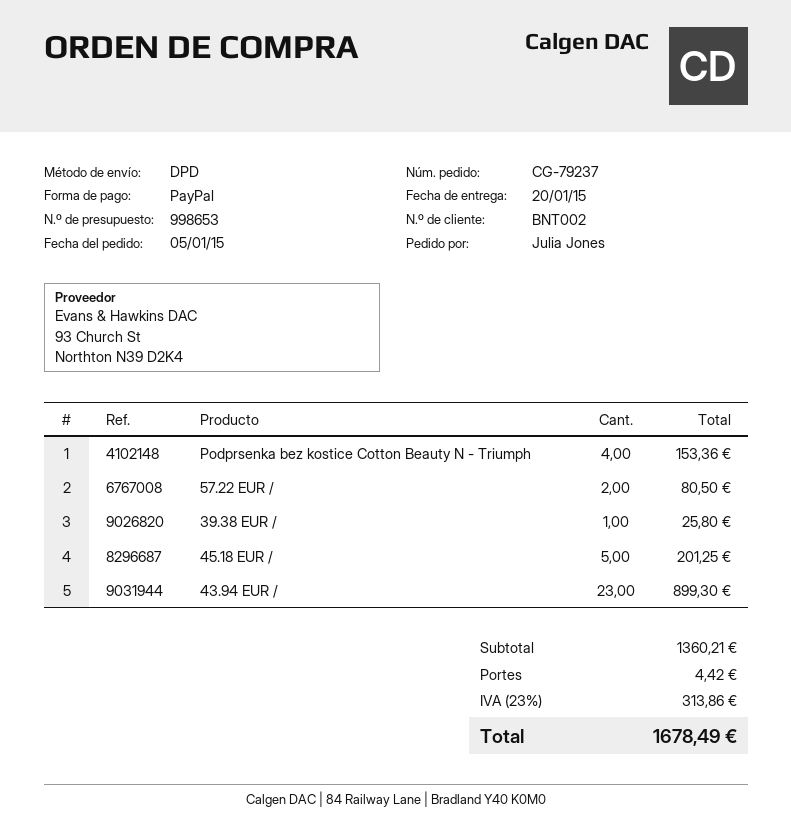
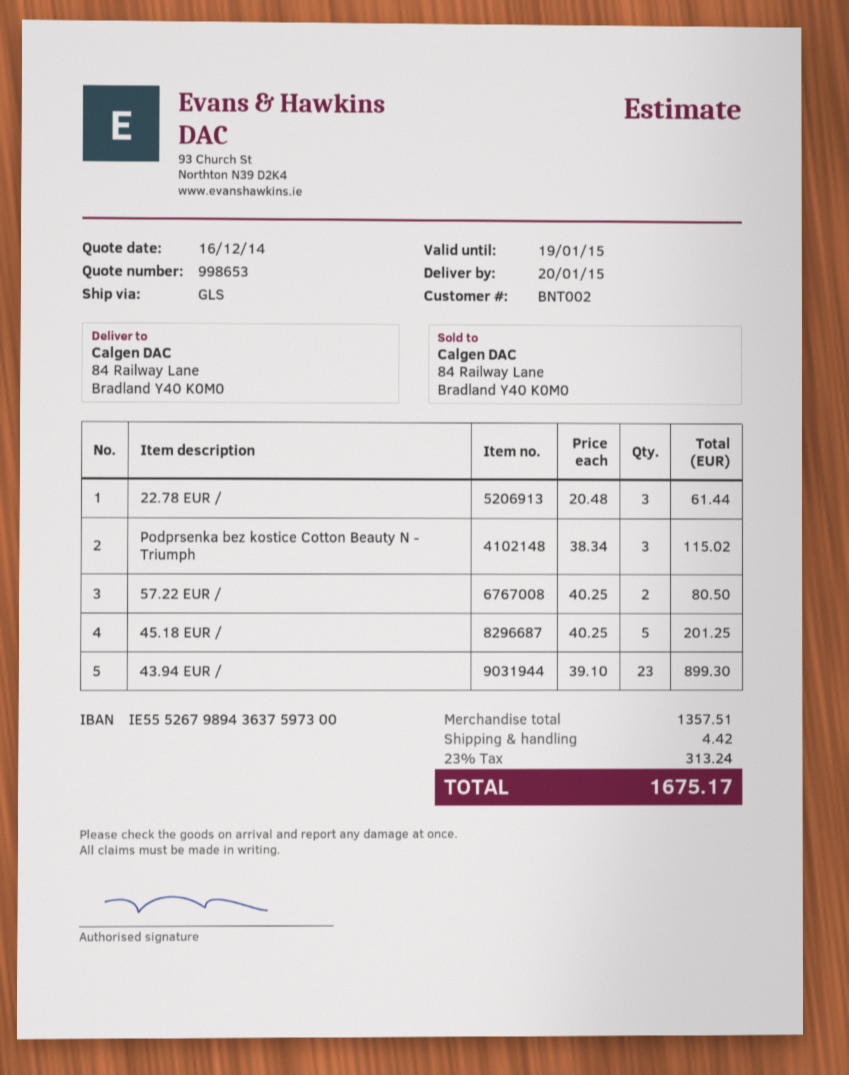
shipping method: DPD -> GLS
Podprsenka bez kostice Cotton Beauty N - Triumph: 4 for 153.36 -> 3 for 115.02
39.38 EUR /: 1 for 25.80 -> none
22.78 EUR /: none -> 3 for 61.44
subtotal: 1360.21 -> 1357.51
tax: 23% = 313.86 -> 23% = 313.24
total: 1678.49 -> 1675.17

